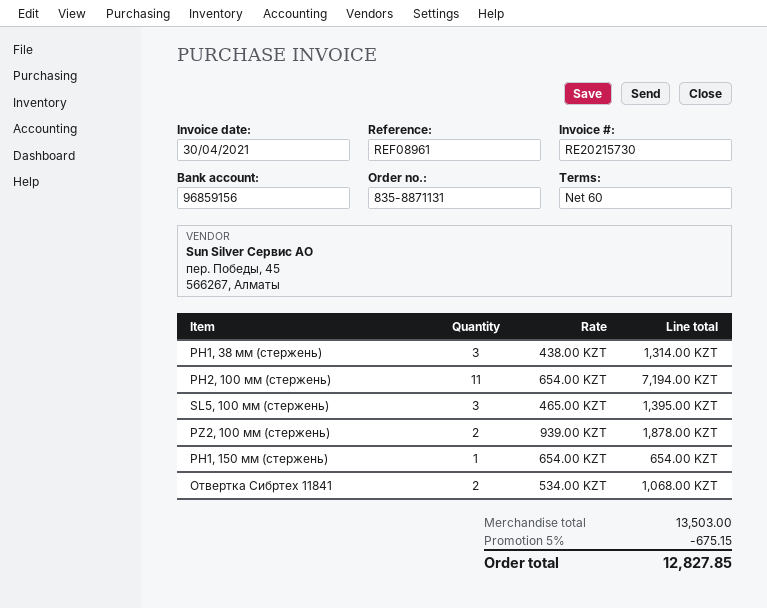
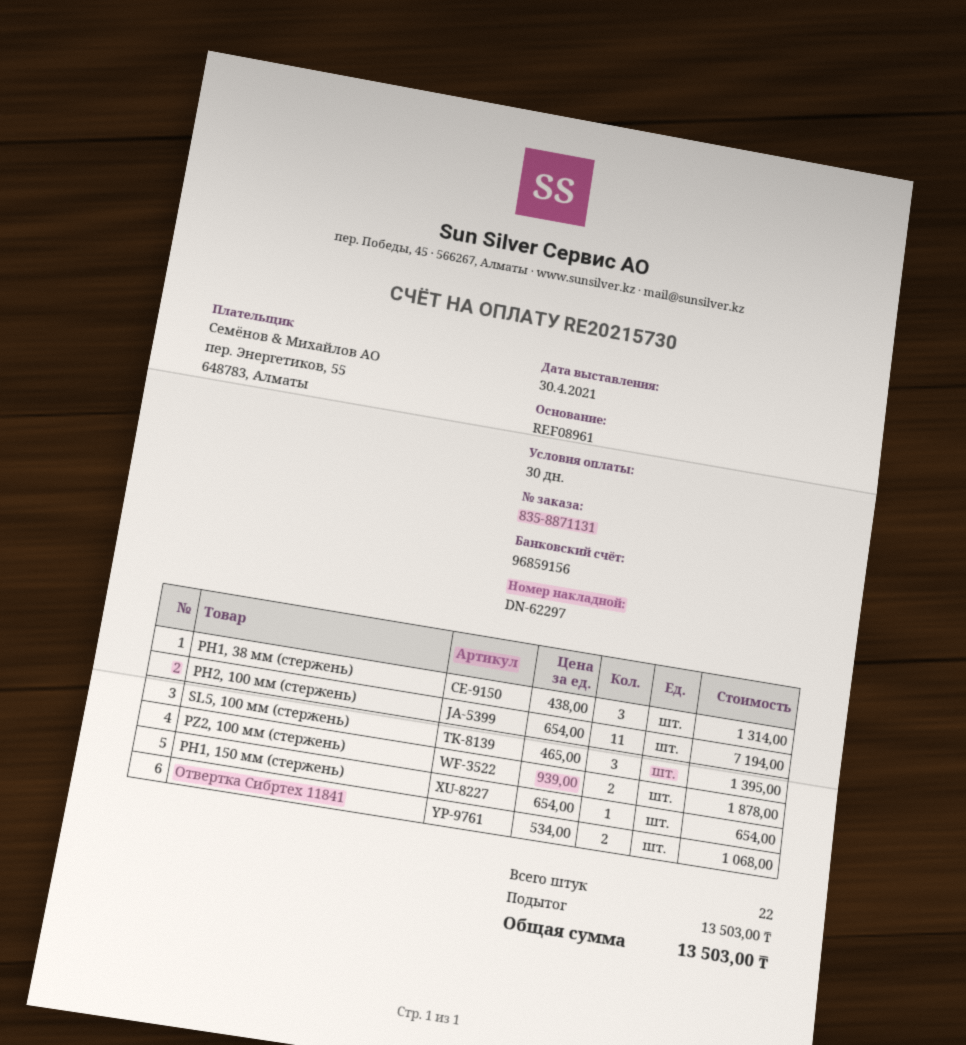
payment terms: 60 days -> 30 days
discount: 5% = 675.15 -> none
total: 12827.85 -> 13503.00

